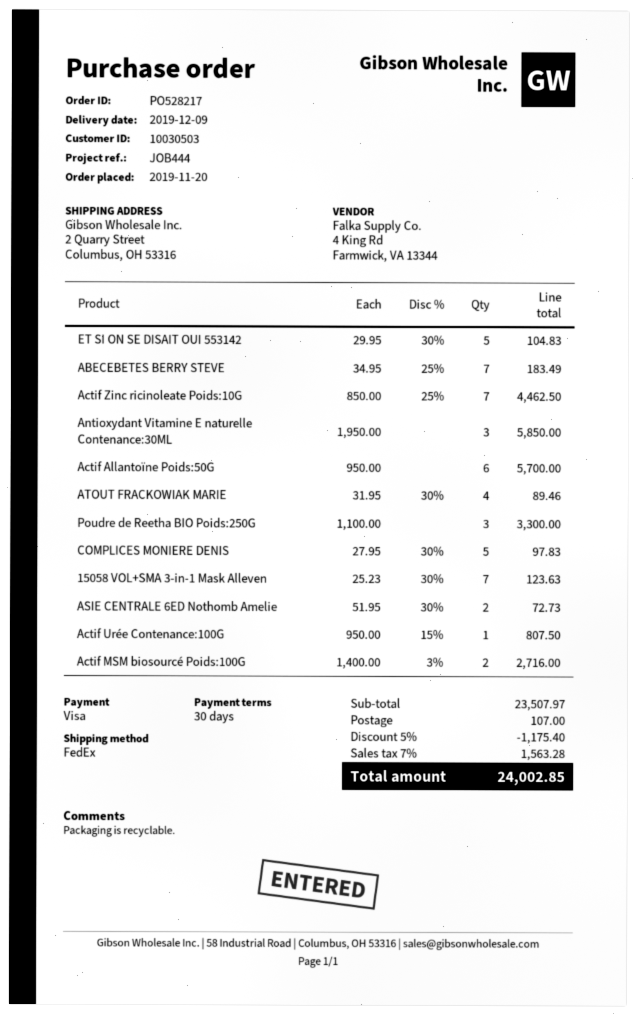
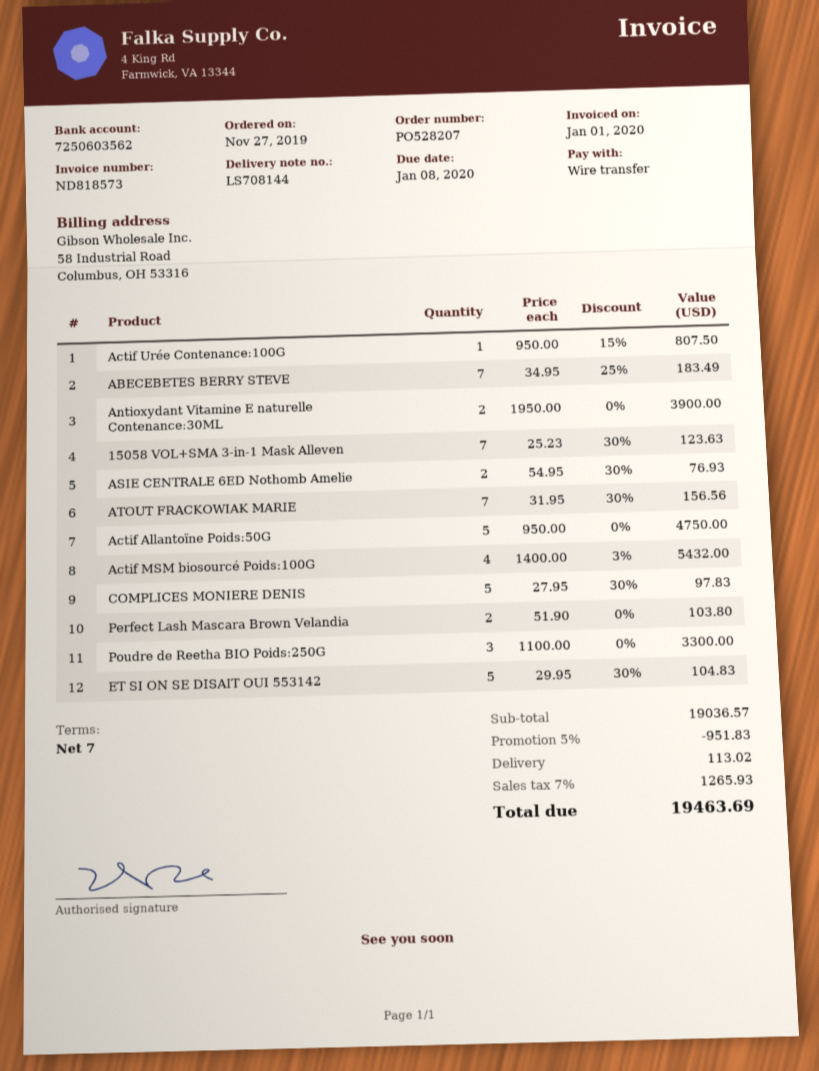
order number: PO528217 -> PO528207
order date: 2019-11-20 -> 2019-11-27
payment terms: 30 days -> 7 days
payment method: Visa -> bank transfer
Actif Zinc ricinoleate Poids:10G: 7 x 850.00 - 25% = 4462.50 -> none
Antioxydant Vitamine E naturelle Contenance:30ML: 3 x 1950.00 = 5850.00 -> 2 x 1950.00 = 3900.00
Actif Allantoïne Poids:50G: 6 x 950.00 = 5700.00 -> 5 x 950.00 = 4750.00
ATOUT FRACKOWIAK MARIE: 4 x 31.95 - 30% = 89.46 -> 7 x 31.95 - 30% = 156.56
ASIE CENTRALE 6ED Nothomb Amelie: 2 x 51.95 - 30% = 72.73 -> 2 x 54.95 - 30% = 76.93
Actif MSM biosourcé Poids:100G: 2 x 1400.00 - 3% = 2716.00 -> 4 x 1400.00 - 3% = 5432.00
Perfect Lash Mascara Brown Velandia: none -> 2 x 51.90 = 103.80
subtotal: 23507.97 -> 19036.57
discount: 5% = 1175.40 -> 5% = 951.83
shipping: 107.00 -> 113.02
tax: 7% = 1563.28 -> 7% = 1265.93
total: 24002.85 -> 19463.69

